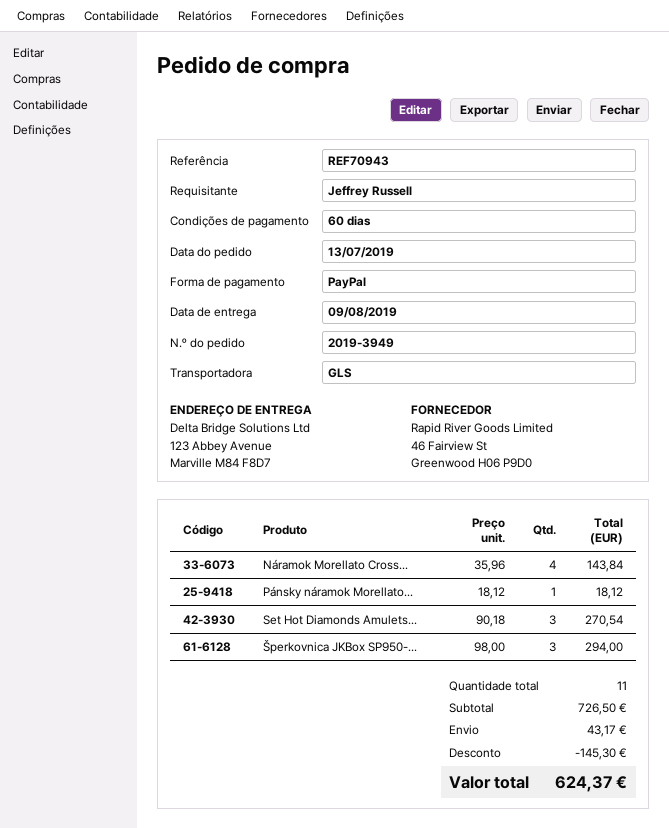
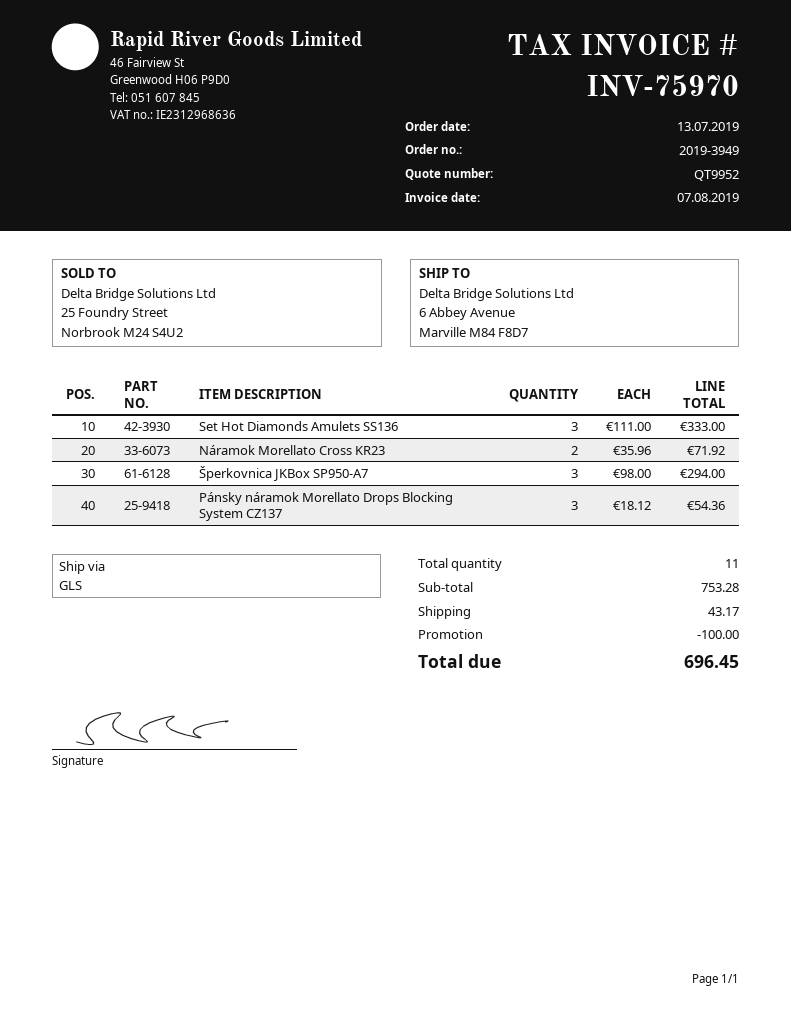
ship to: 123 Abbey Avenue, Marville M84 F8D7 -> 6 Abbey Avenue, Marville M84 F8D7
Náramok Morellato Cross...: 4 x 35.96 = 143.84 -> 2 x 35.96 = 71.92
Pánsky náramok Morellato...: 1 x 18.12 = 18.12 -> 3 x 18.12 = 54.36
Set Hot Diamonds Amulets...: 3 x 90.18 = 270.54 -> 3 x 111.00 = 333.00
subtotal: 726.50 -> 753.28
discount: 145.30 -> 100.00
total: 624.37 -> 696.45

